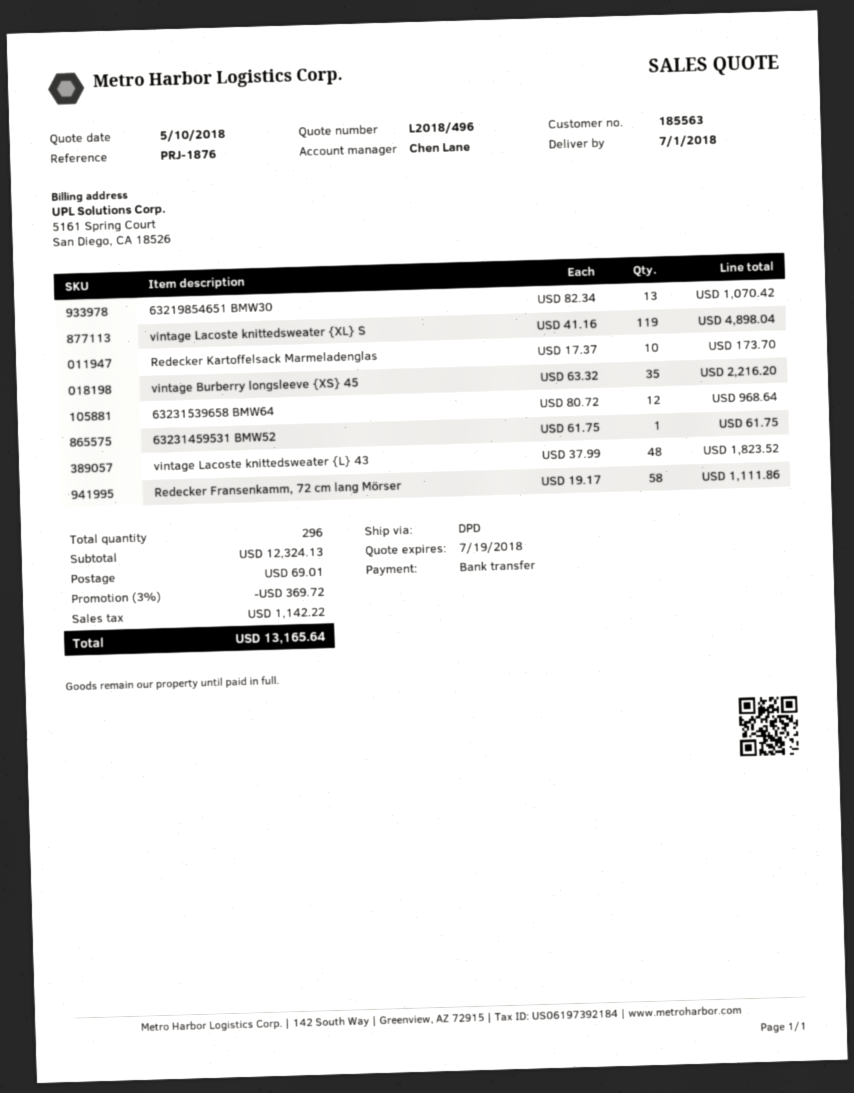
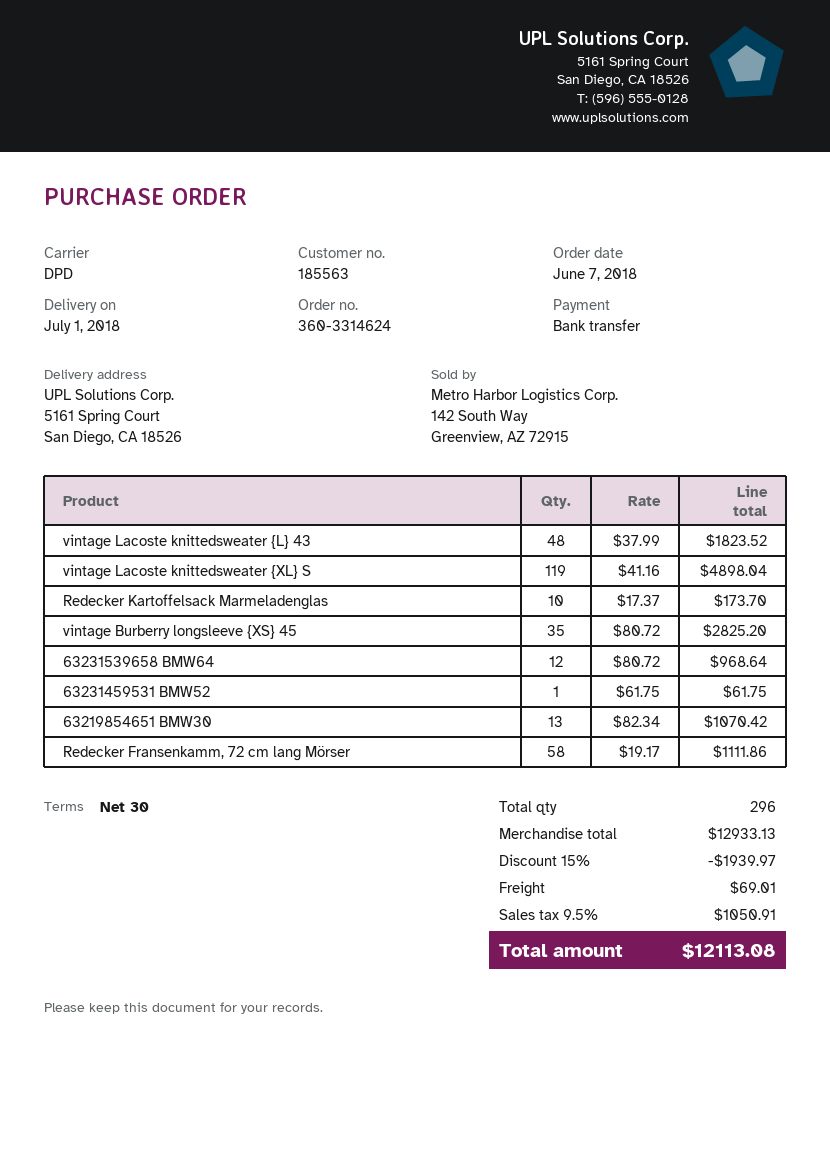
vintage Burberry longsleeve {XS} 45: 35 x 63.32 = 2216.20 -> 35 x 80.72 = 2825.20
subtotal: 12324.13 -> 12933.13
discount: 3% = 369.72 -> 15% = 1939.97
tax: 1142.22 -> 1050.91
total: 13165.64 -> 12113.08

